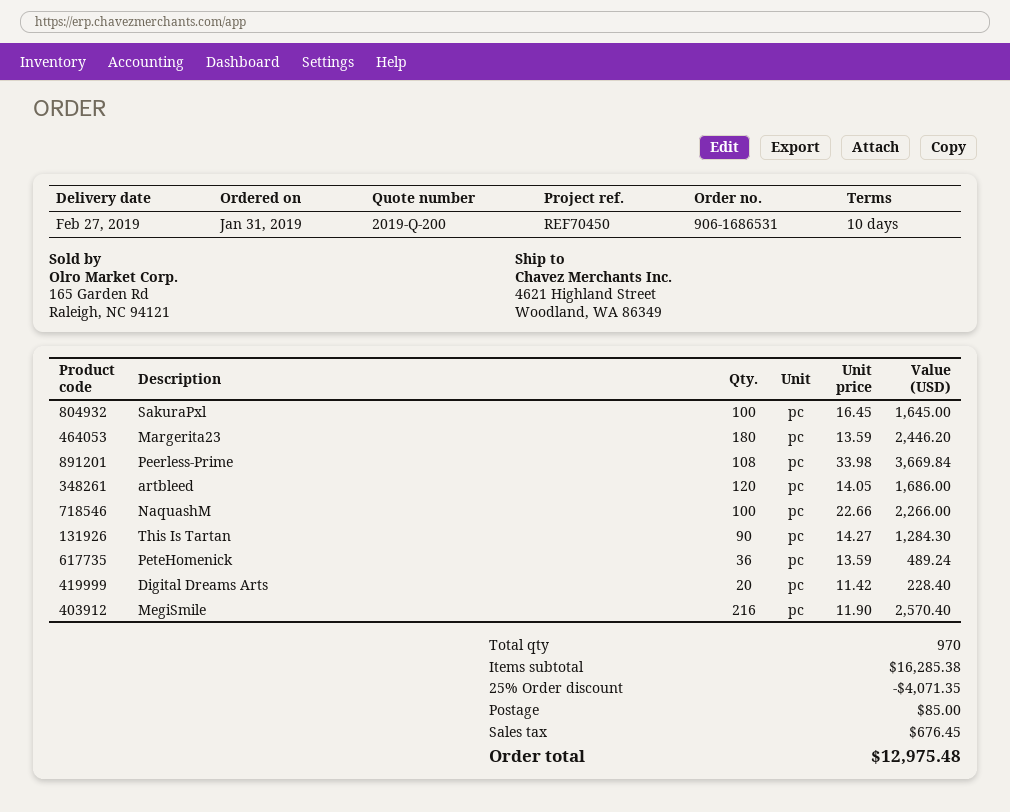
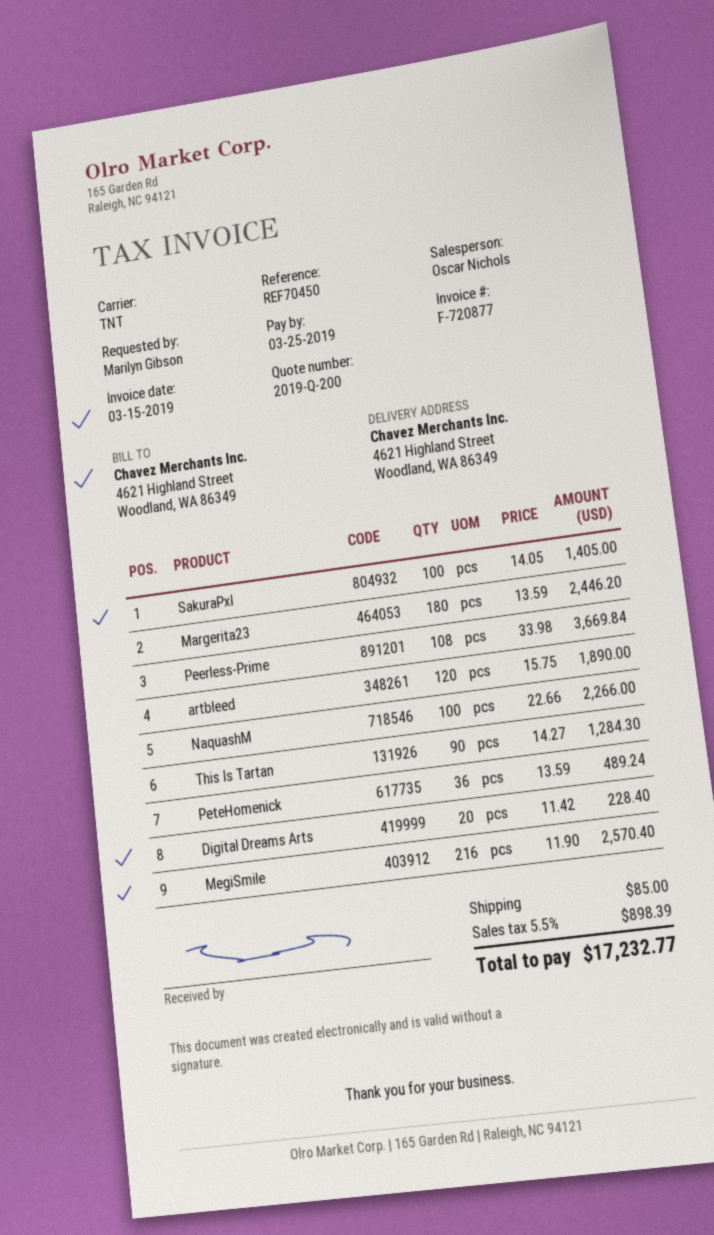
SakuraPxl: 100 x 16.45 = 1645.00 -> 100 x 14.05 = 1405.00
artbleed: 120 x 14.05 = 1686.00 -> 120 x 15.75 = 1890.00
discount: 25% = 4071.35 -> none
tax: 676.45 -> 898.39
total: 12975.48 -> 17232.77

